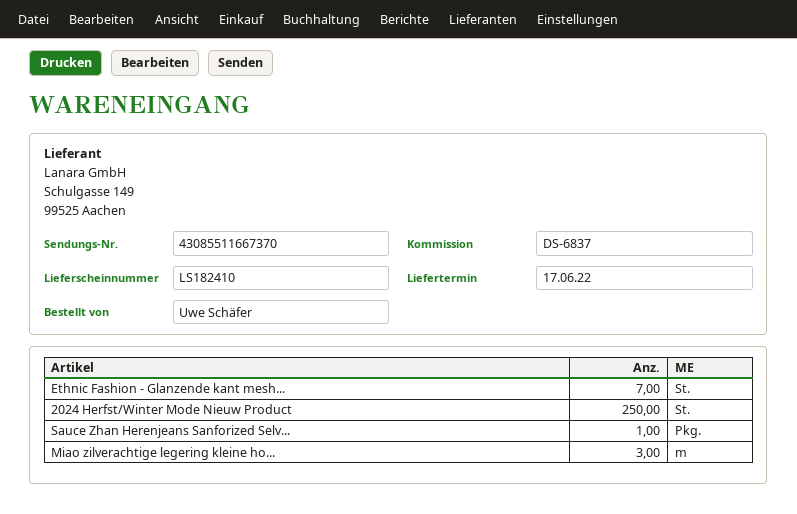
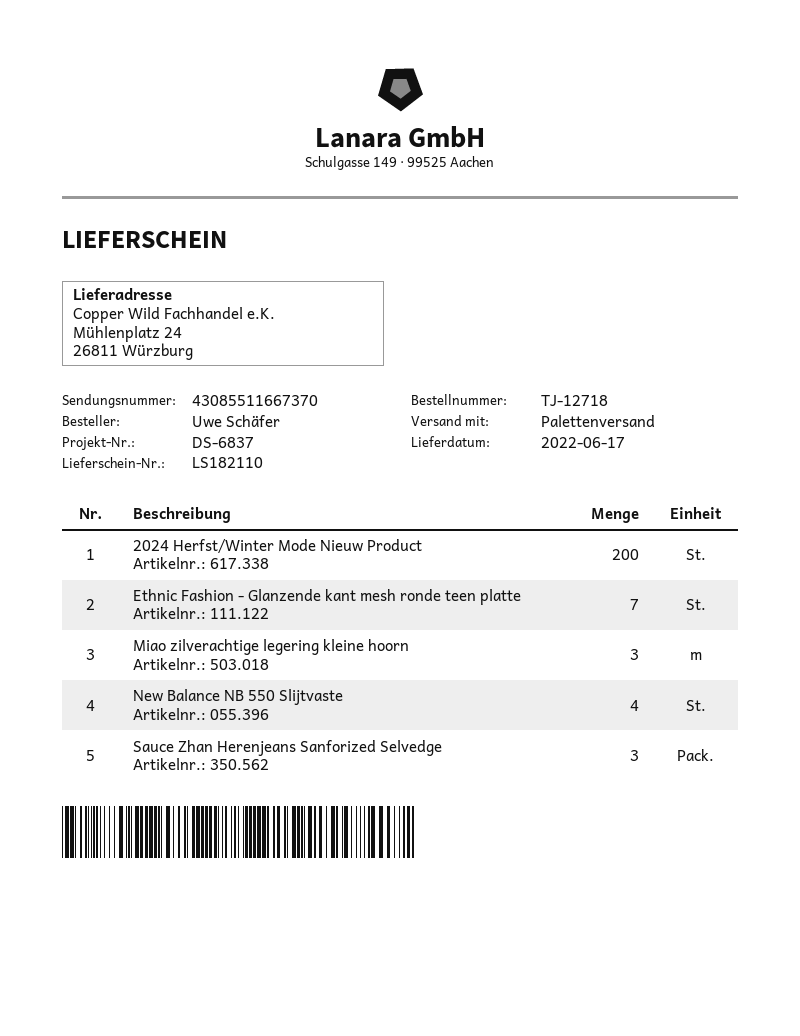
delivery note number: LS182410 -> LS182110
2024 Herfst/Winter Mode Nieuw Product: 250 -> 200
Sauce Zhan Herenjeans Sanforized Selv...: 1 -> 3
New Balance NB 550 Slijtvaste: none -> 4

